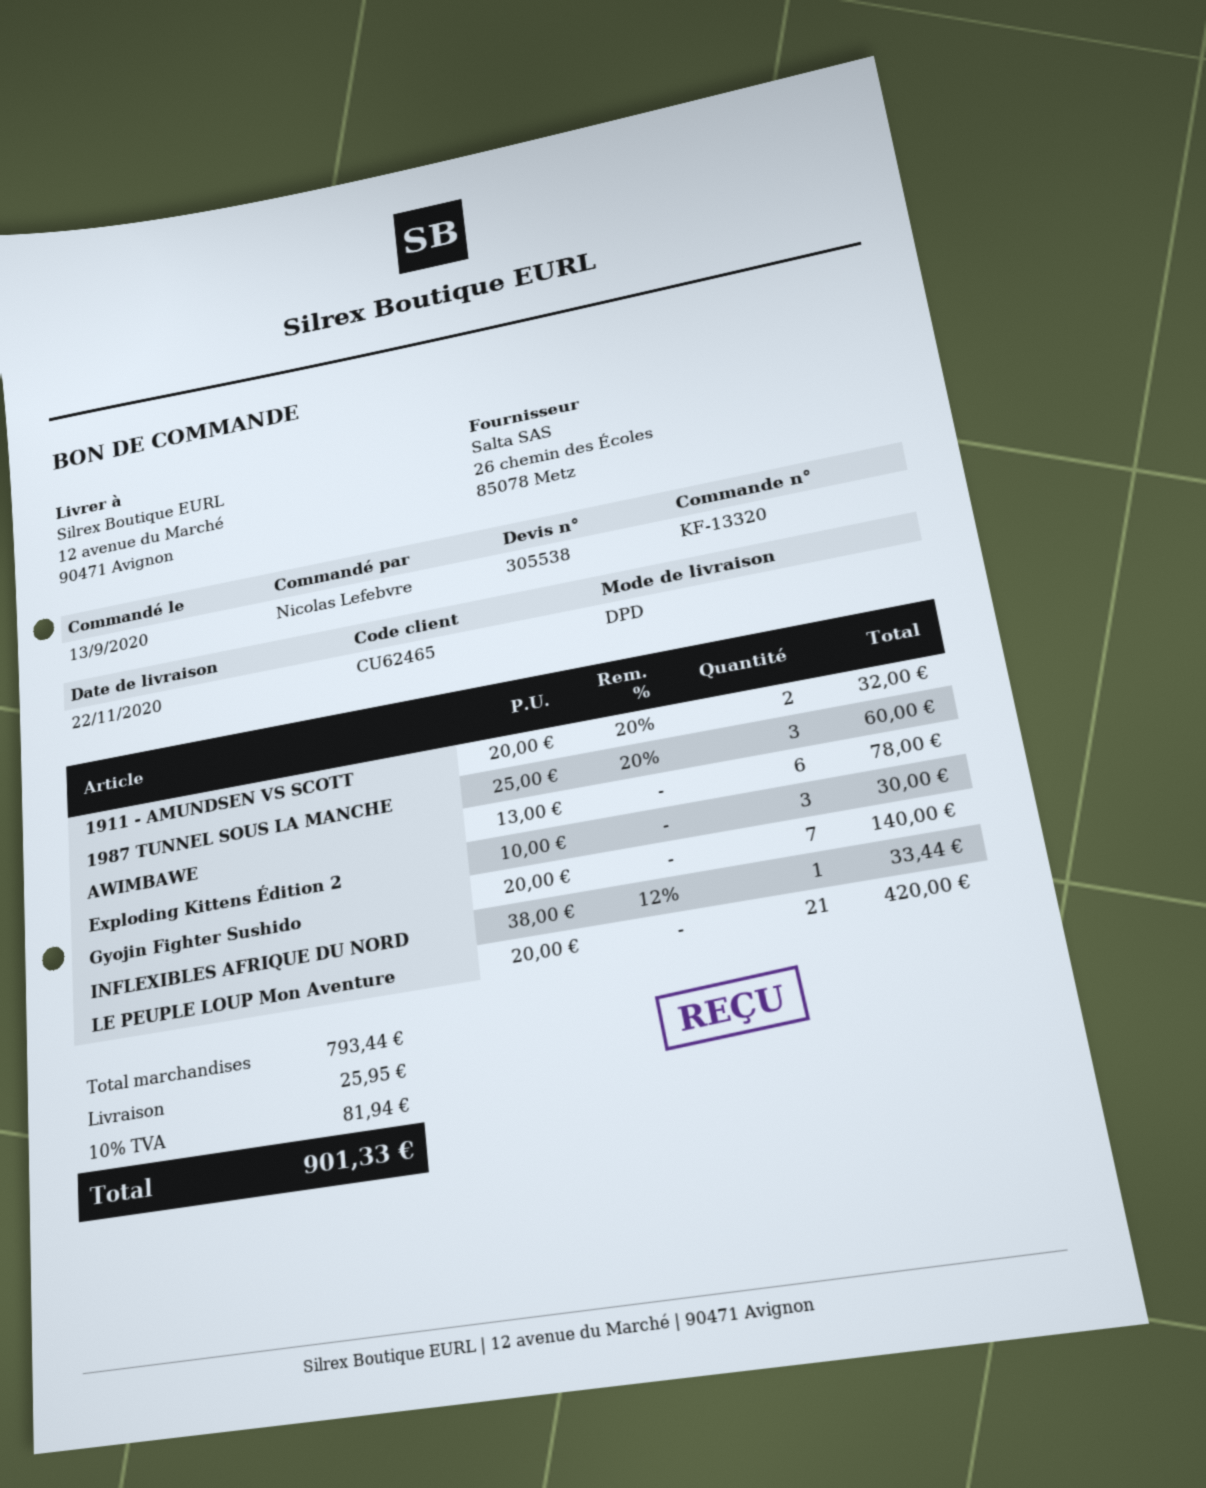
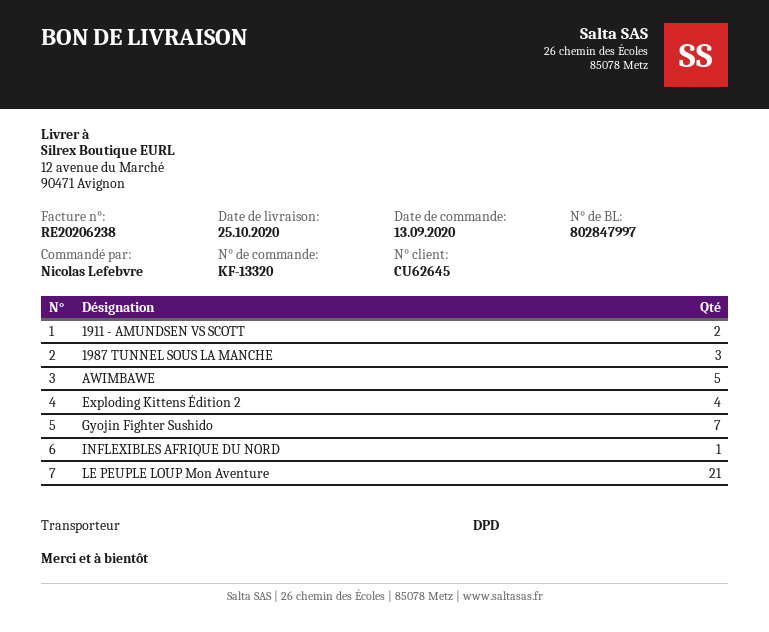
delivery date: 2020-11-22 -> 2020-10-25
customer number: CU62465 -> CU62645
AWIMBAWE: 6 -> 5
Exploding Kittens Édition 2: 3 -> 4

